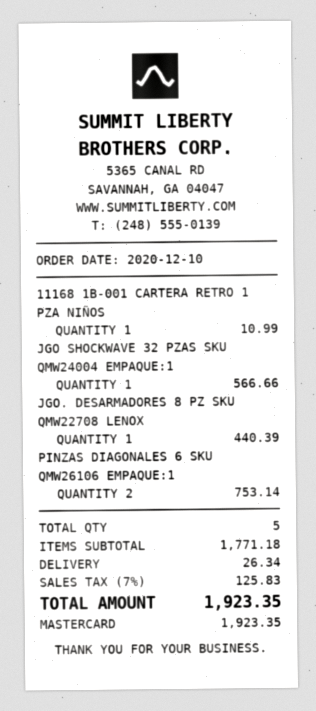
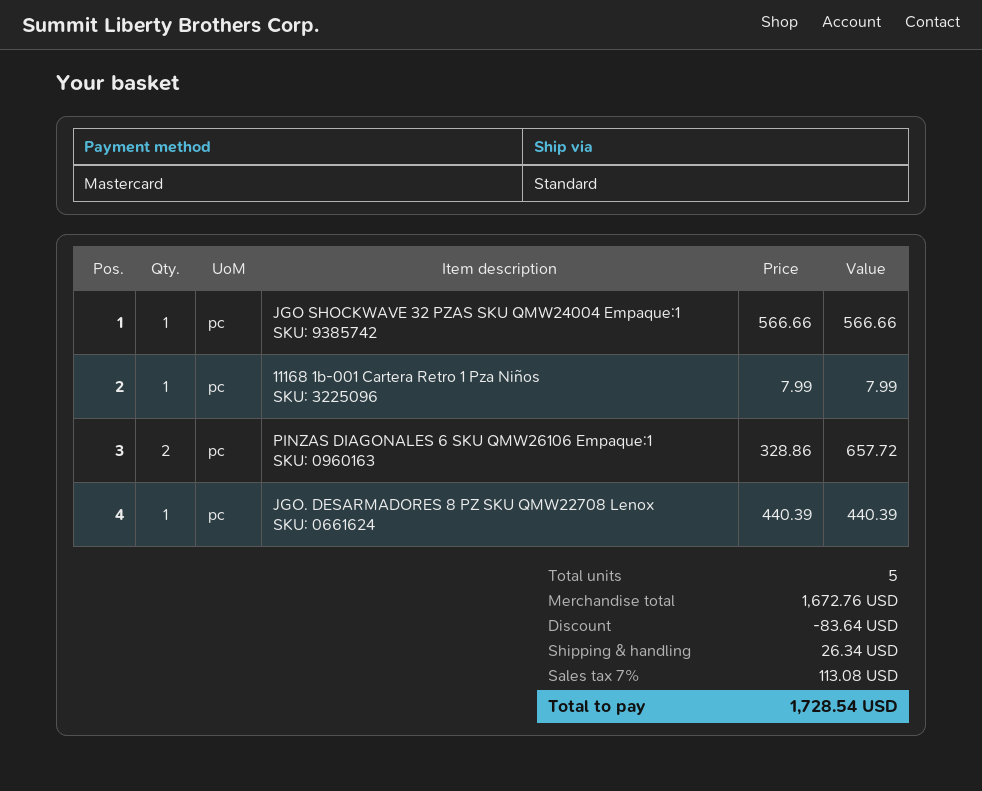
11168 1B-001 CARTERA RETRO 1 PZA NIÑOS: 1 for 10.99 -> 1 for 7.99
PINZAS DIAGONALES 6 SKU QMW26106 EMPAQUE:1: 2 for 753.14 -> 2 for 657.72
subtotal: 1771.18 -> 1672.76
discount: none -> 83.64
tax: 7% = 125.83 -> 7% = 113.08
total: 1923.35 -> 1728.54

